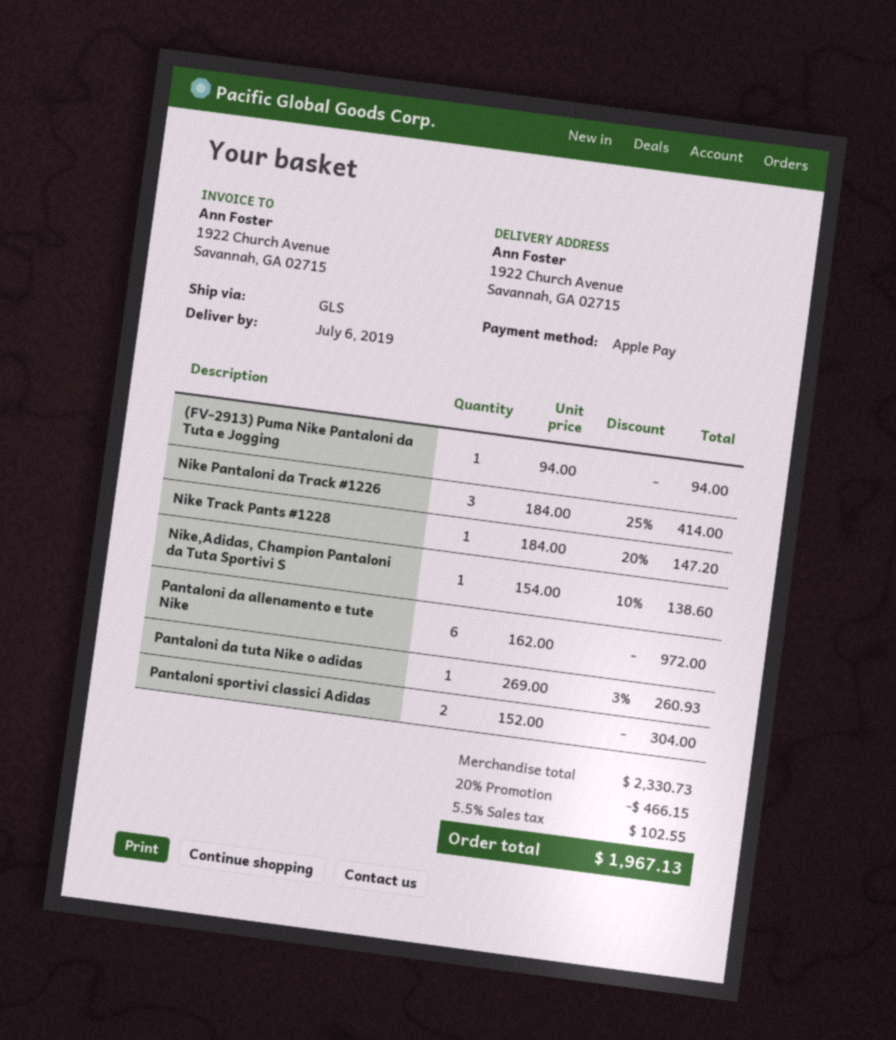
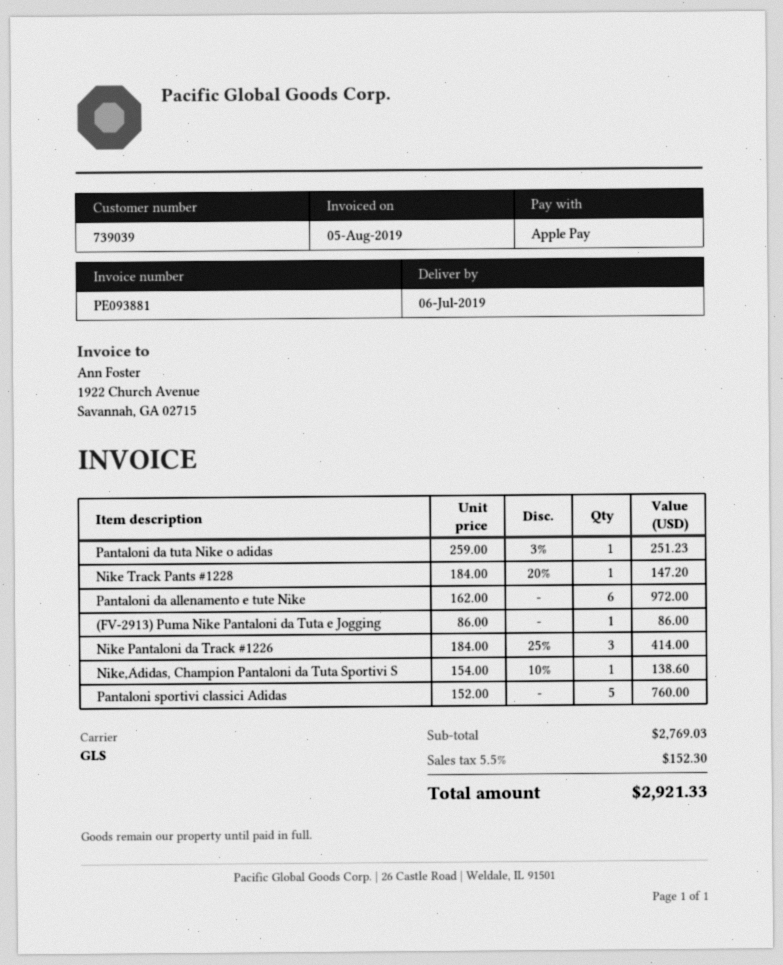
(FV-2913) Puma Nike Pantaloni da Tuta e Jogging: 1 x 94.00 = 94.00 -> 1 x 86.00 = 86.00
Pantaloni da tuta Nike o adidas: 1 x 269.00 - 3% = 260.93 -> 1 x 259.00 - 3% = 251.23
Pantaloni sportivi classici Adidas: 2 x 152.00 = 304.00 -> 5 x 152.00 = 760.00
subtotal: 2330.73 -> 2769.03
discount: 20% = 466.15 -> none
tax: 5.5% = 102.55 -> 5.5% = 152.30
total: 1967.13 -> 2921.33

